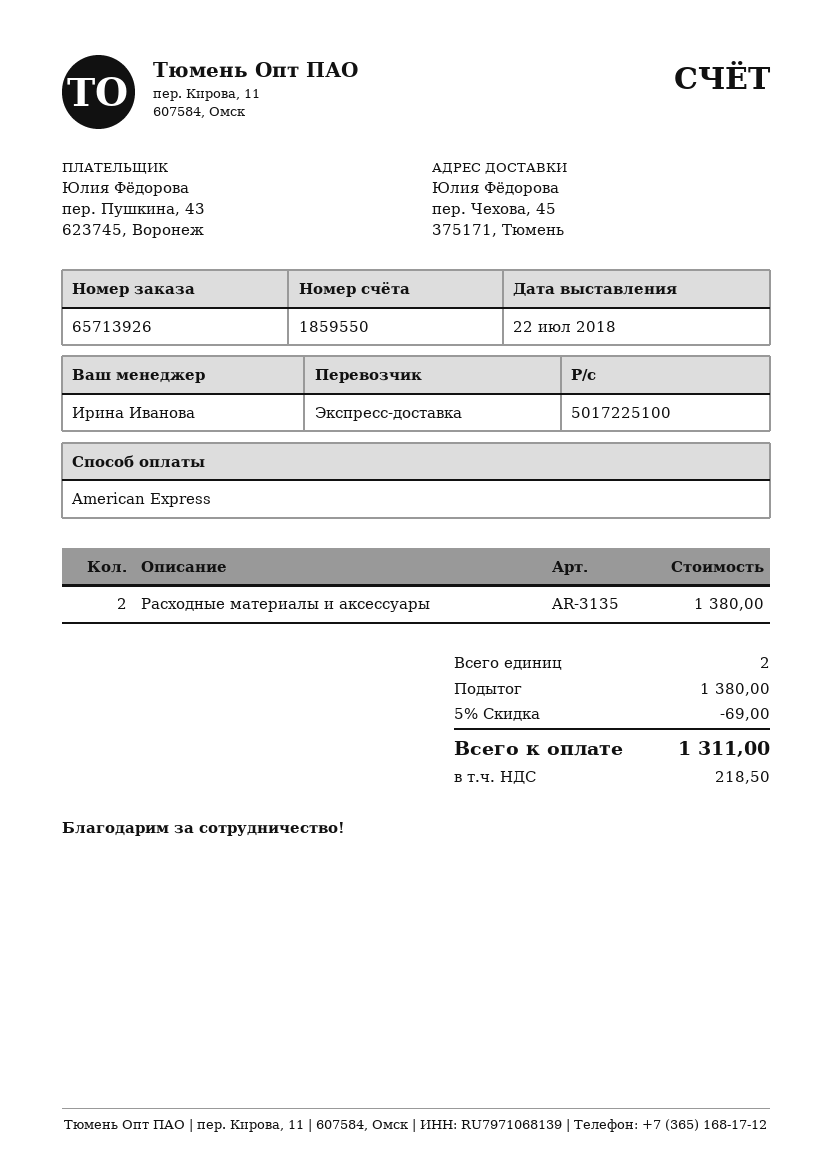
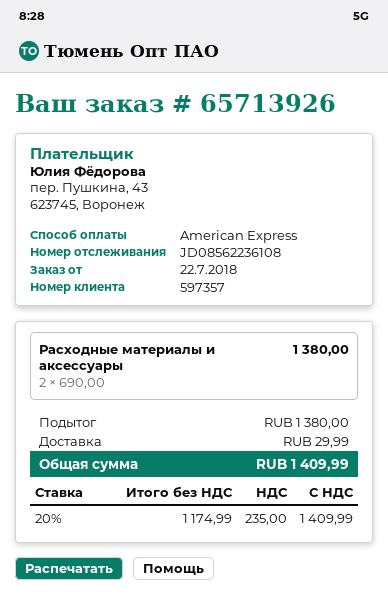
discount: 5% = 69.00 -> none
shipping: none -> 29.99
tax: 218.50 -> 235.00
total: 1311.00 -> 1409.99

